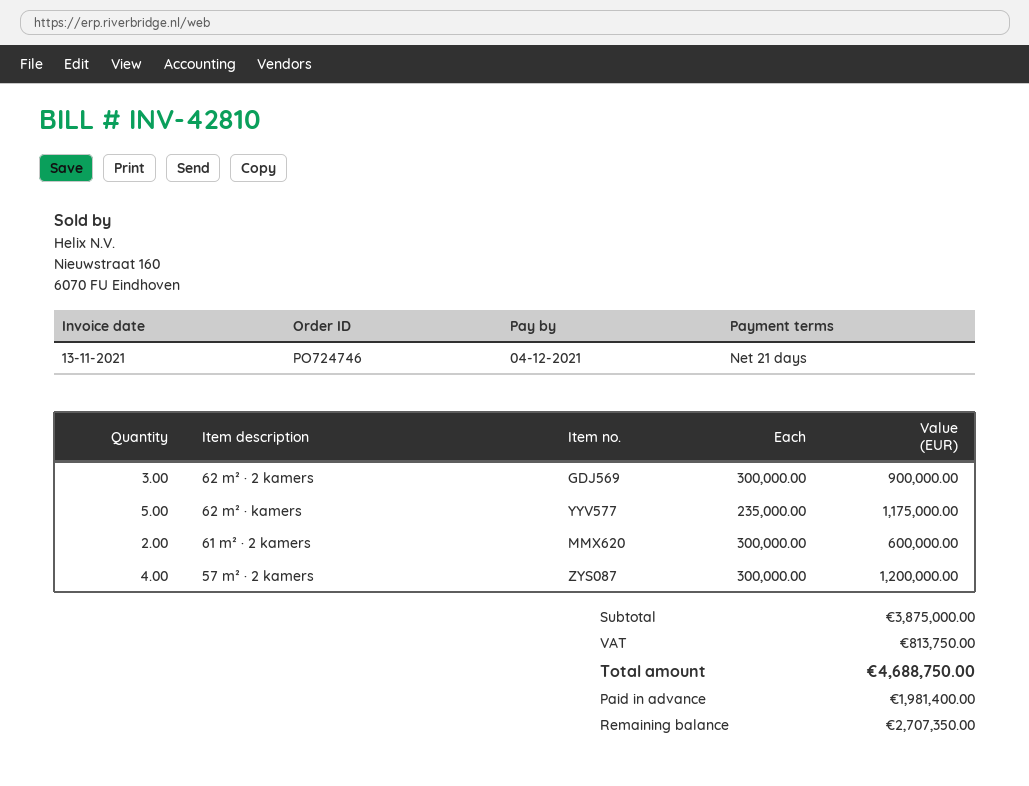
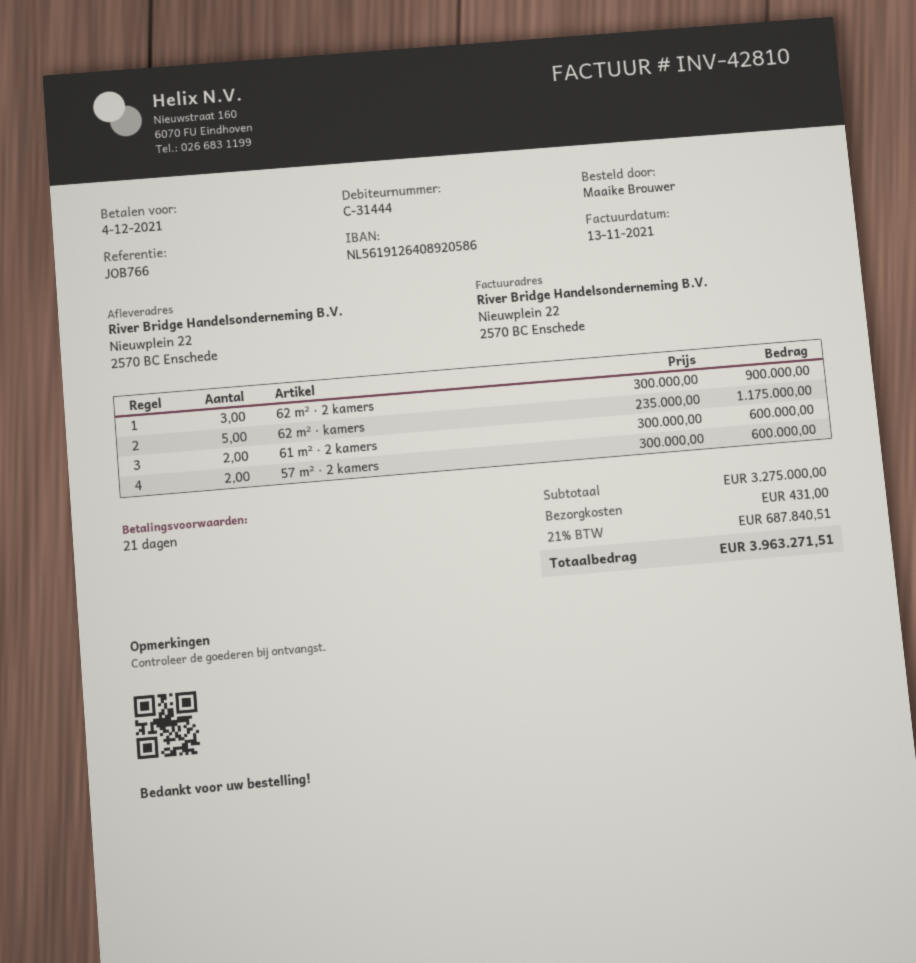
57 m² · 2 kamers: 4 x 300000.00 = 1200000.00 -> 2 x 300000.00 = 600000.00
subtotal: 3875000.00 -> 3275000.00
shipping: none -> 431.00
tax: 813750.00 -> 687840.51
total: 4688750.00 -> 3963271.51

